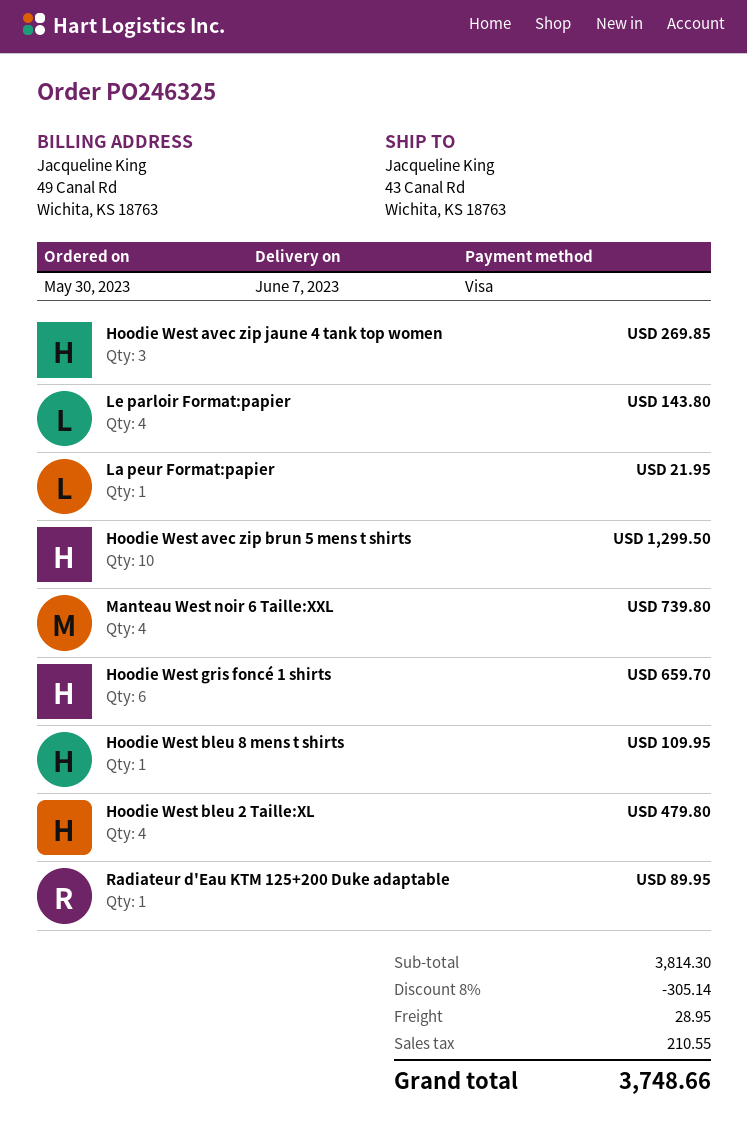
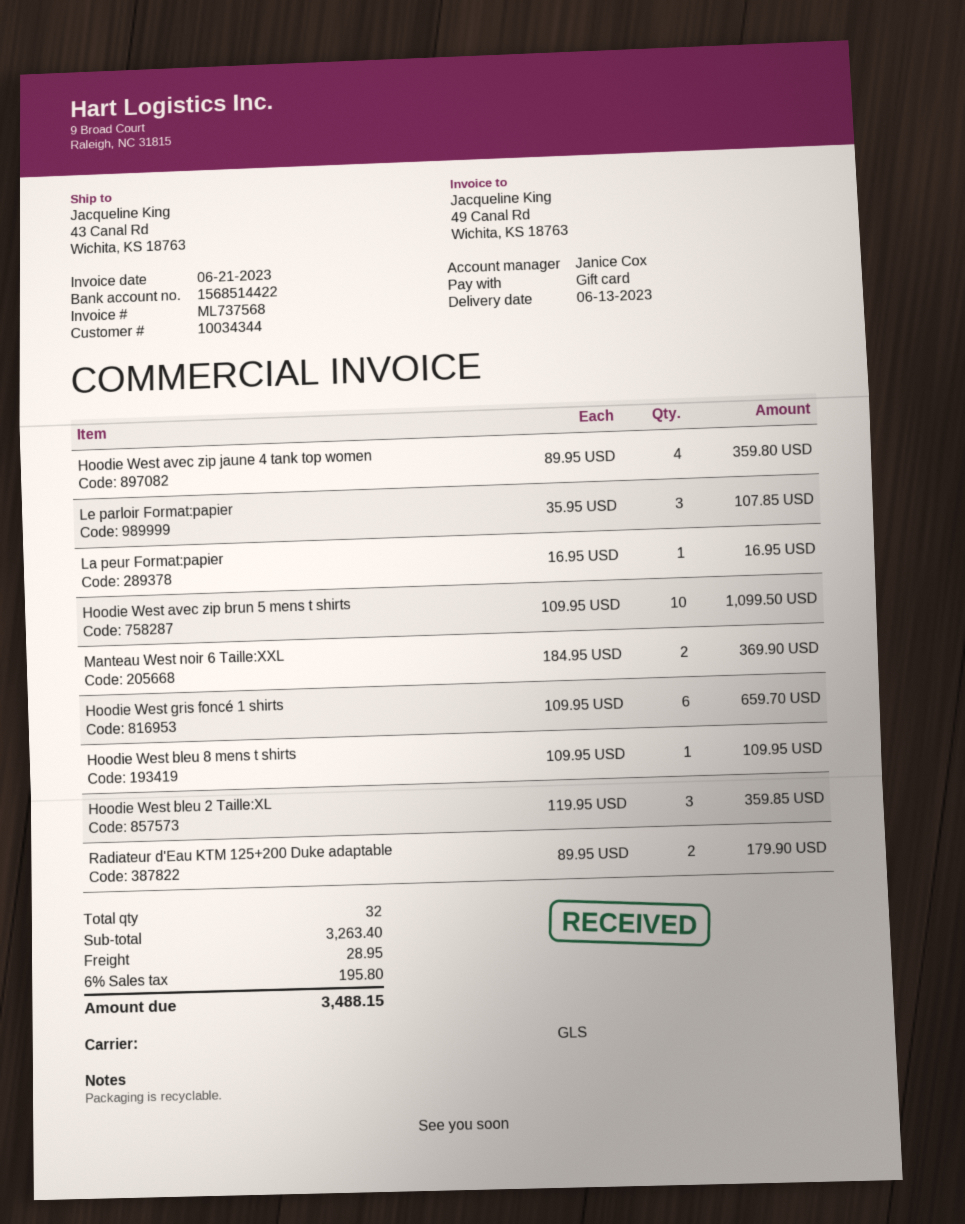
delivery date: 2023-06-07 -> 2023-06-13
payment method: Visa -> gift card
Hoodie West avec zip jaune 4 tank top women: 3 for 269.85 -> 4 for 359.80
Le parloir Format:papier: 4 for 143.80 -> 3 for 107.85
La peur Format:papier: 1 for 21.95 -> 1 for 16.95
Hoodie West avec zip brun 5 mens t shirts: 10 for 1299.50 -> 10 for 1099.50
Manteau West noir 6 Taille:XXL: 4 for 739.80 -> 2 for 369.90
Hoodie West bleu 2 Taille:XL: 4 for 479.80 -> 3 for 359.85
Radiateur d'Eau KTM 125+200 Duke adaptable: 1 for 89.95 -> 2 for 179.90
subtotal: 3814.30 -> 3263.40
discount: 8% = 305.14 -> none
tax: 210.55 -> 195.80
total: 3748.66 -> 3488.15

